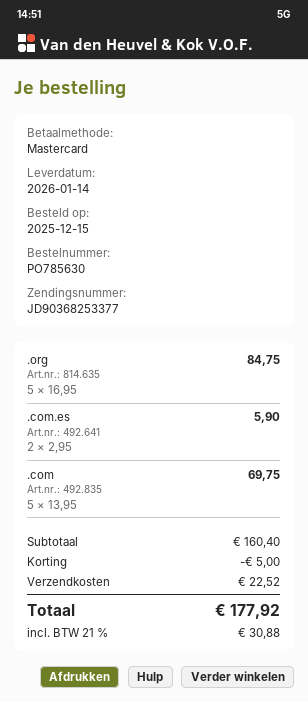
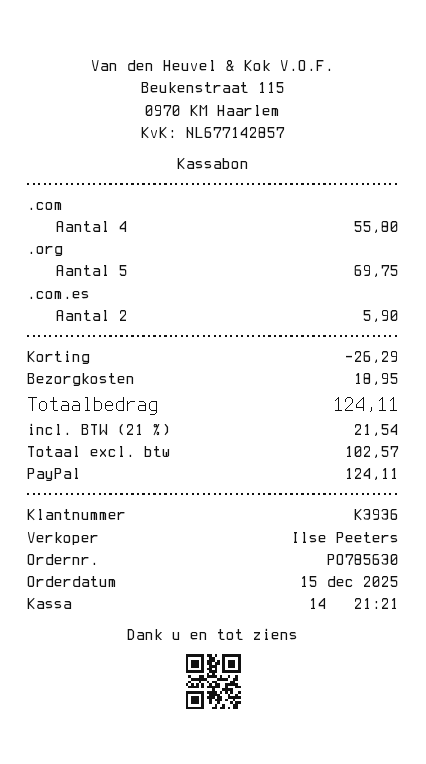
payment method: Mastercard -> PayPal
.org: 5 for 84.75 -> 5 for 69.75
.com: 5 for 69.75 -> 4 for 55.80
discount: 5.00 -> 26.29
shipping: 22.52 -> 18.95
tax: 21% = 30.88 -> 21% = 21.54
total: 177.92 -> 124.11

